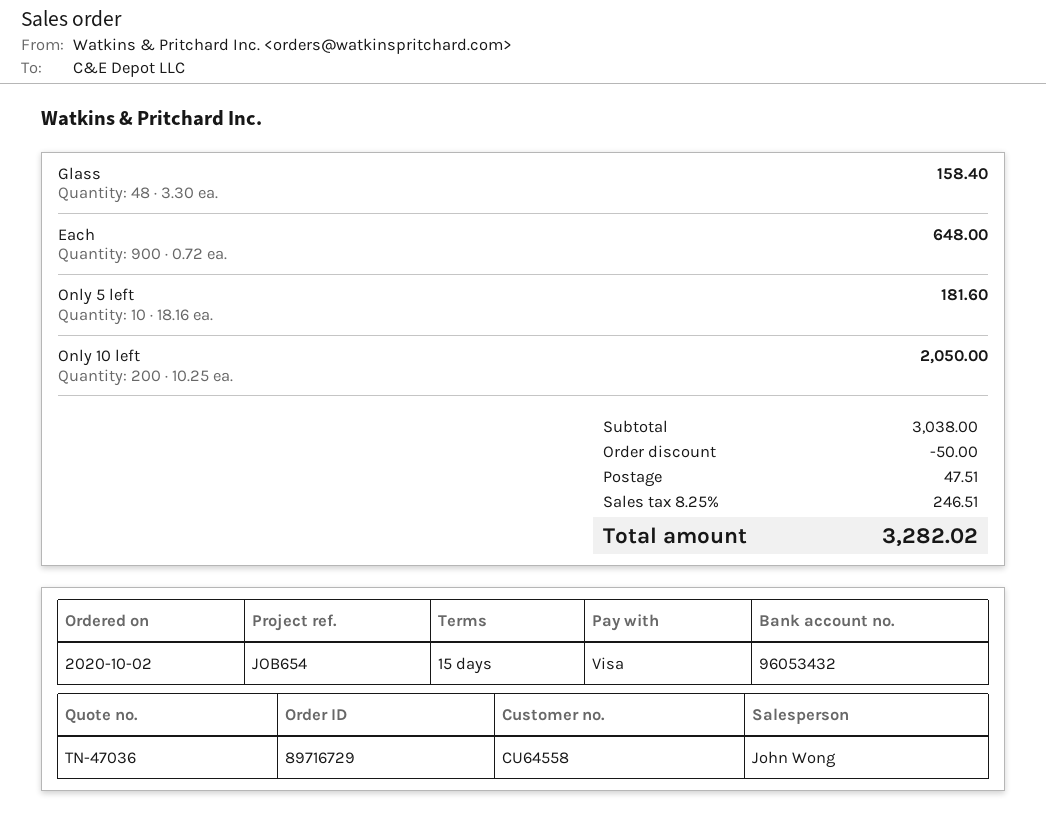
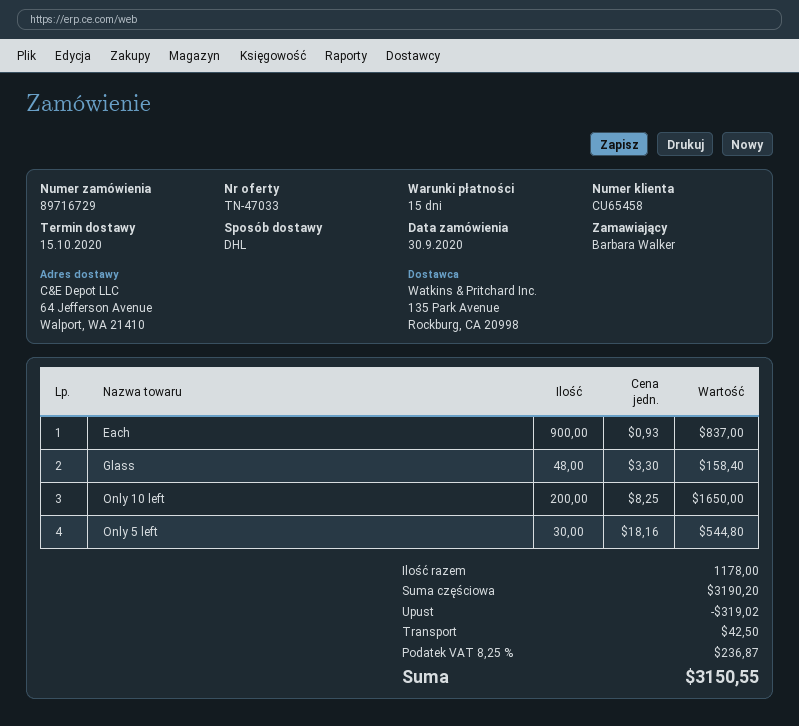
quote number: TN-47036 -> TN-47033
order date: 2020-10-02 -> 2020-09-30
customer number: CU64558 -> CU65458
Each: 900 x 0.72 = 648.00 -> 900 x 0.93 = 837.00
Only 5 left: 10 x 18.16 = 181.60 -> 30 x 18.16 = 544.80
Only 10 left: 200 x 10.25 = 2050.00 -> 200 x 8.25 = 1650.00
subtotal: 3038.00 -> 3190.20
discount: 50.00 -> 319.02
shipping: 47.51 -> 42.50
tax: 8.25% = 246.51 -> 8.25% = 236.87
total: 3282.02 -> 3150.55

